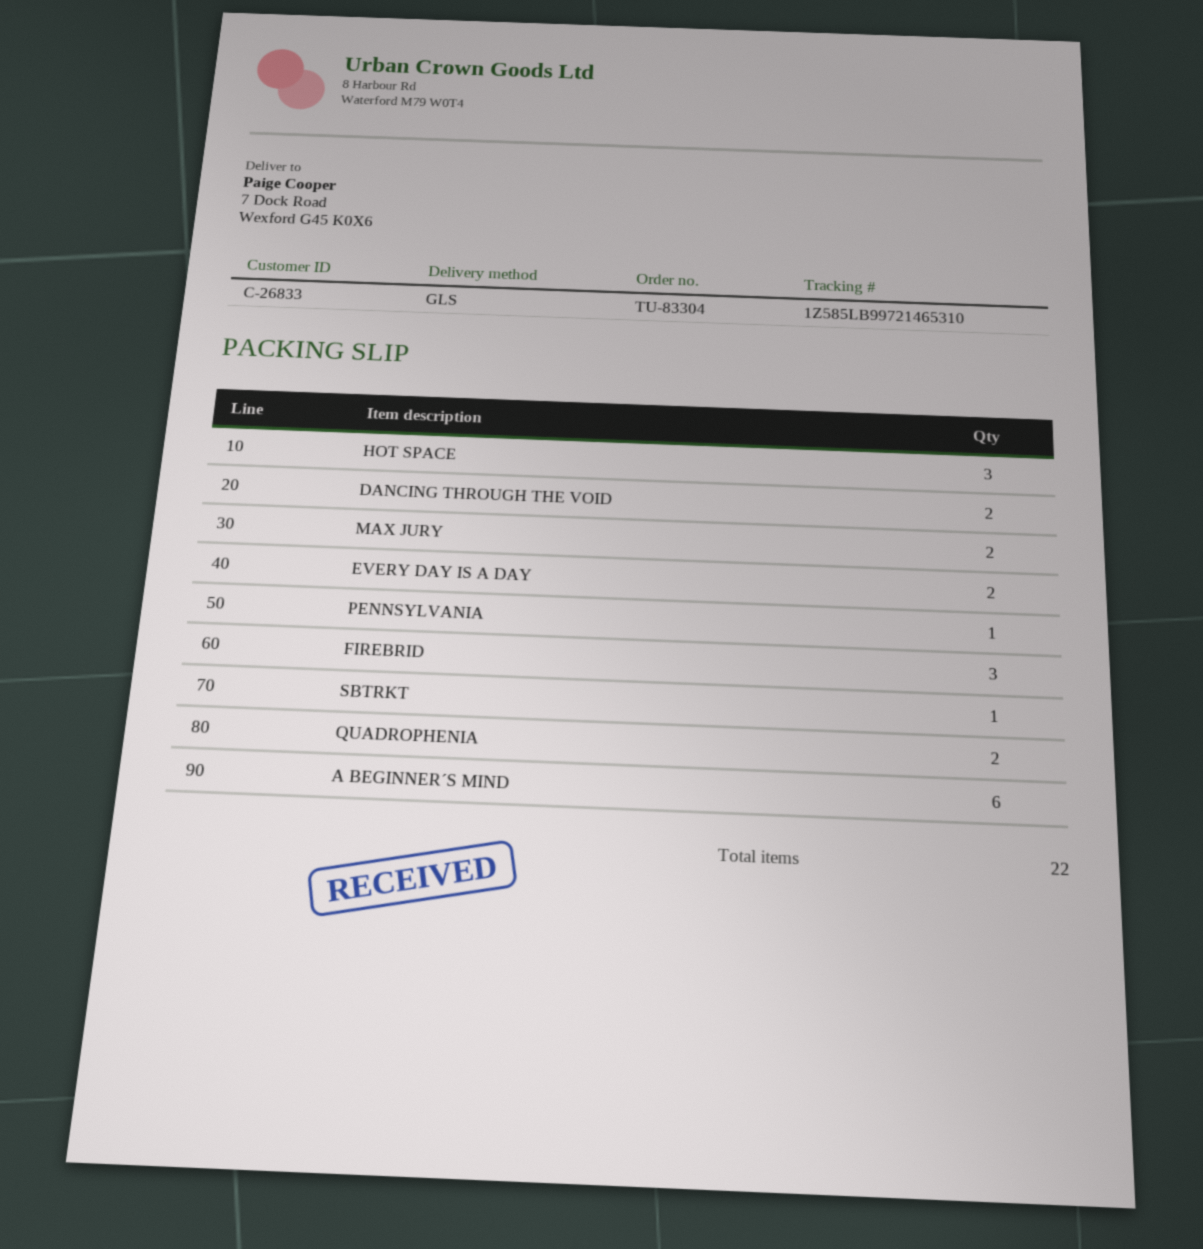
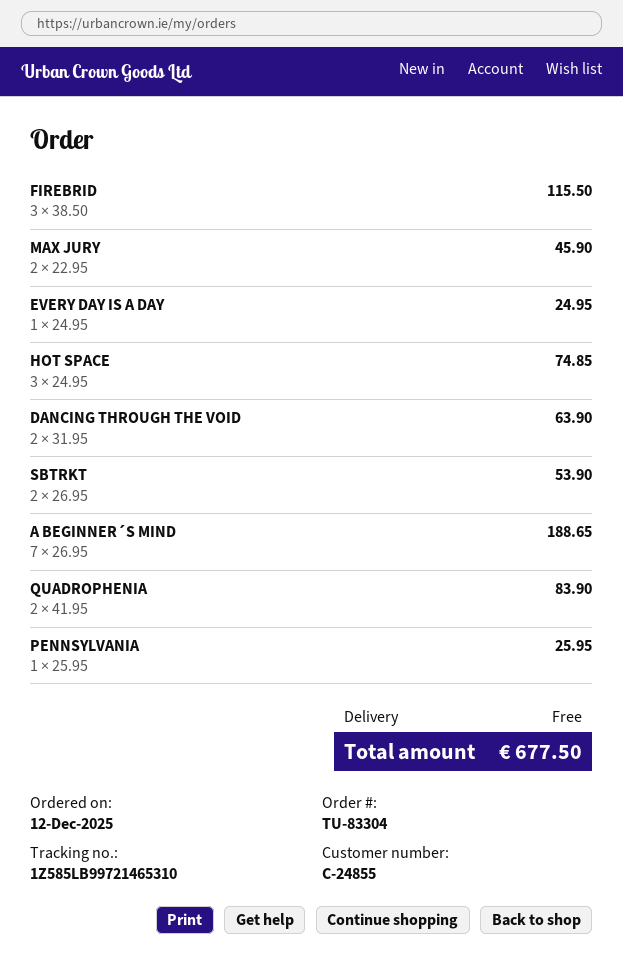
customer number: C-26833 -> C-24855
EVERY DAY IS A DAY: 2 -> 1
SBTRKT: 1 -> 2
A BEGINNER´S MIND: 6 -> 7

